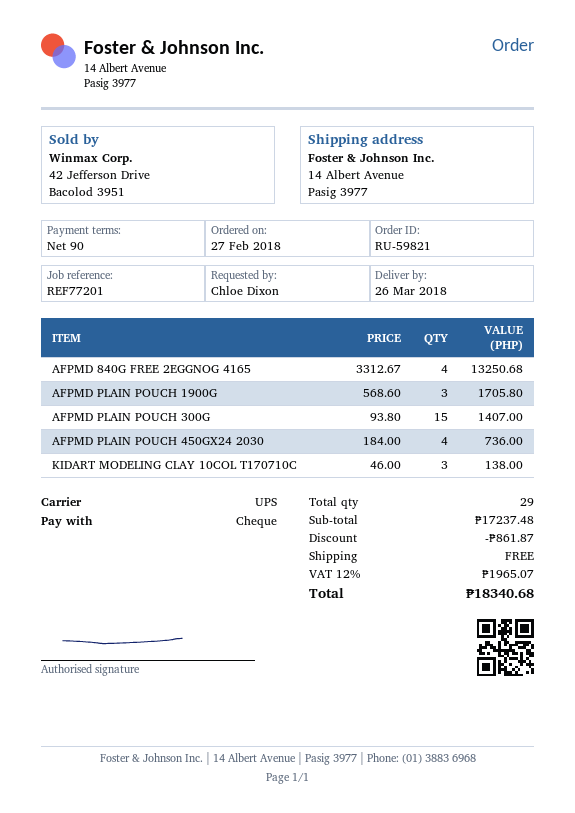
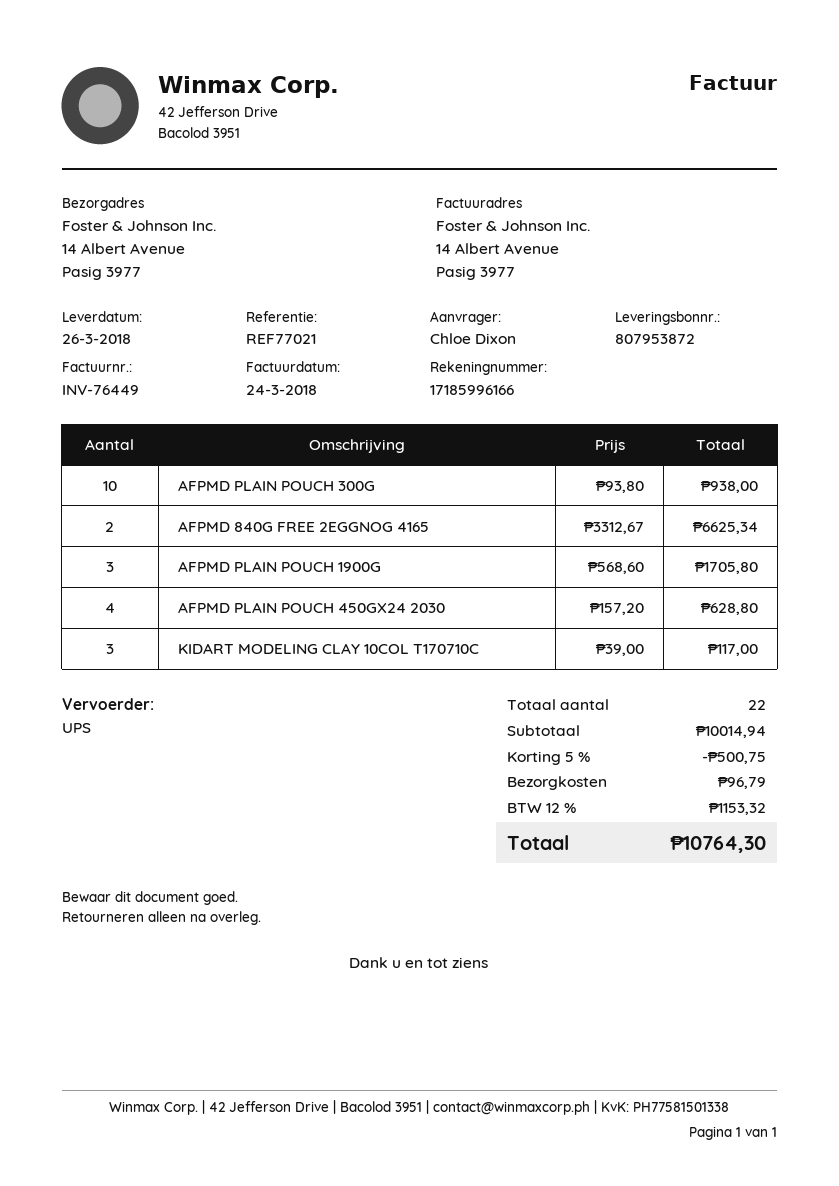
reference: REF77201 -> REF77021
AFPMD 840G FREE 2EGGNOG 4165: 4 x 3312.67 = 13250.68 -> 2 x 3312.67 = 6625.34
AFPMD PLAIN POUCH 300G: 15 x 93.80 = 1407.00 -> 10 x 93.80 = 938.00
AFPMD PLAIN POUCH 450GX24 2030: 4 x 184.00 = 736.00 -> 4 x 157.20 = 628.80
KIDART MODELING CLAY 10COL T170710C: 3 x 46.00 = 138.00 -> 3 x 39.00 = 117.00
total quantity: 29 -> 22
subtotal: 17237.48 -> 10014.94
discount: 861.87 -> 500.75
shipping: 0.00 -> 96.79
tax: 12% = 1965.07 -> 12% = 1153.32
total: 18340.68 -> 10764.30

